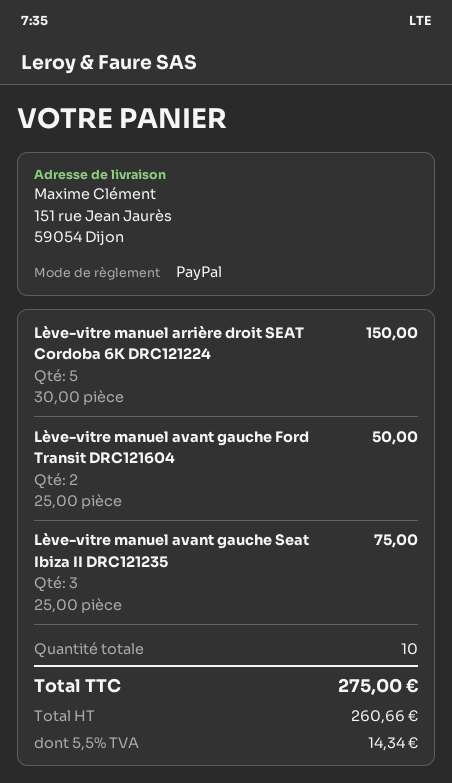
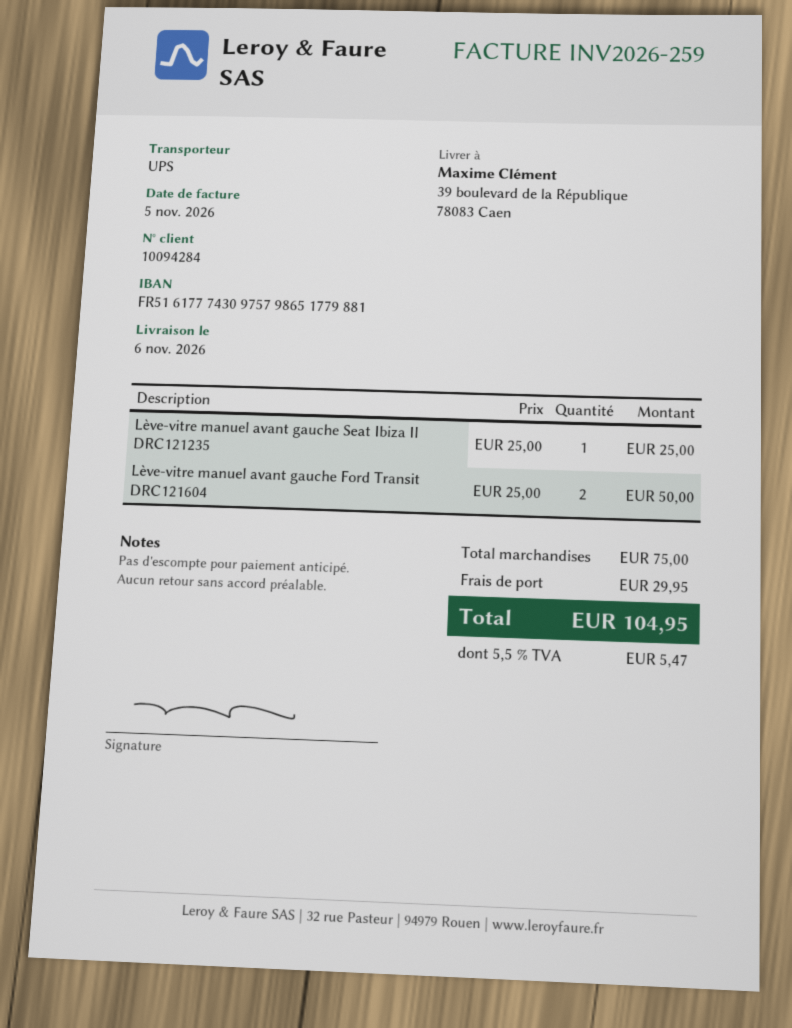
ship to: 151 rue Jean Jaurès, 59054 Dijon -> 39 boulevard de la République, 78083 Caen
Lève-vitre manuel arrière droit SEAT Cordoba 6K DRC121224: 5 x 30.00 = 150.00 -> none
Lève-vitre manuel avant gauche Seat Ibiza II DRC121235: 3 x 25.00 = 75.00 -> 1 x 25.00 = 25.00
shipping: none -> 29.95
tax: 5.5% = 14.34 -> 5.5% = 5.47
total: 275.00 -> 104.95

